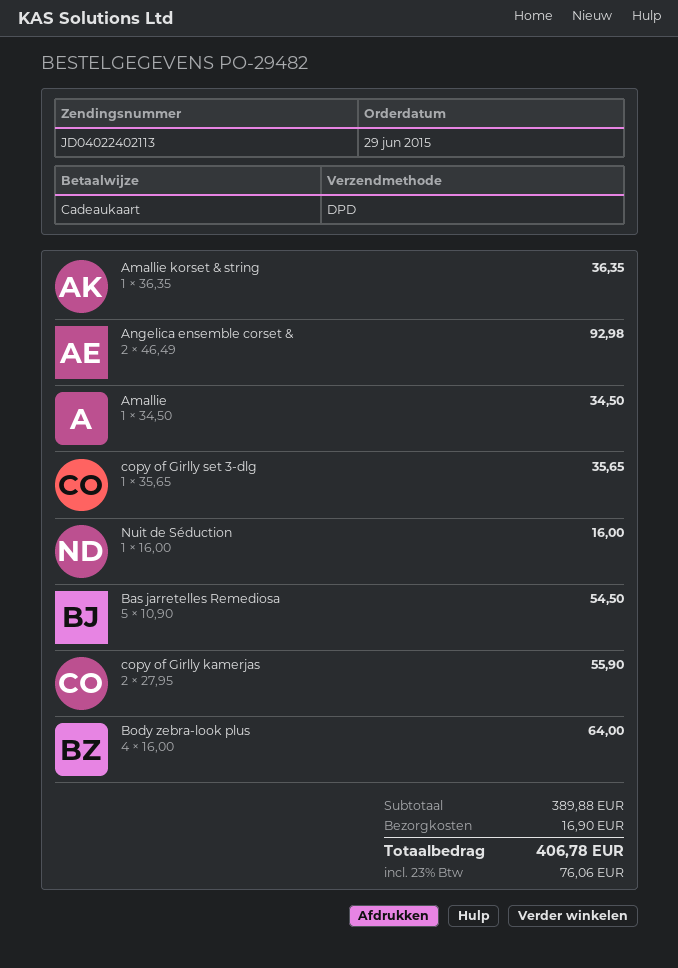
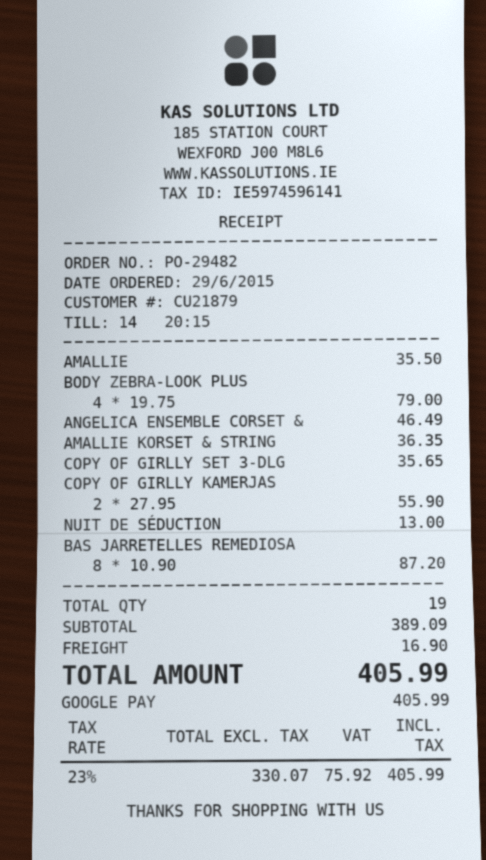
payment method: gift card -> Google Pay
Angelica ensemble corset &: 2 x 46.49 = 92.98 -> 1 x 46.49 = 46.49
Amallie: 1 x 34.50 = 34.50 -> 1 x 35.50 = 35.50
Nuit de Séduction: 1 x 16.00 = 16.00 -> 1 x 13.00 = 13.00
Bas jarretelles Remediosa: 5 x 10.90 = 54.50 -> 8 x 10.90 = 87.20
Body zebra-look plus: 4 x 16.00 = 64.00 -> 4 x 19.75 = 79.00
subtotal: 389.88 -> 389.09
tax: 23% = 76.06 -> 23% = 75.92
total: 406.78 -> 405.99

